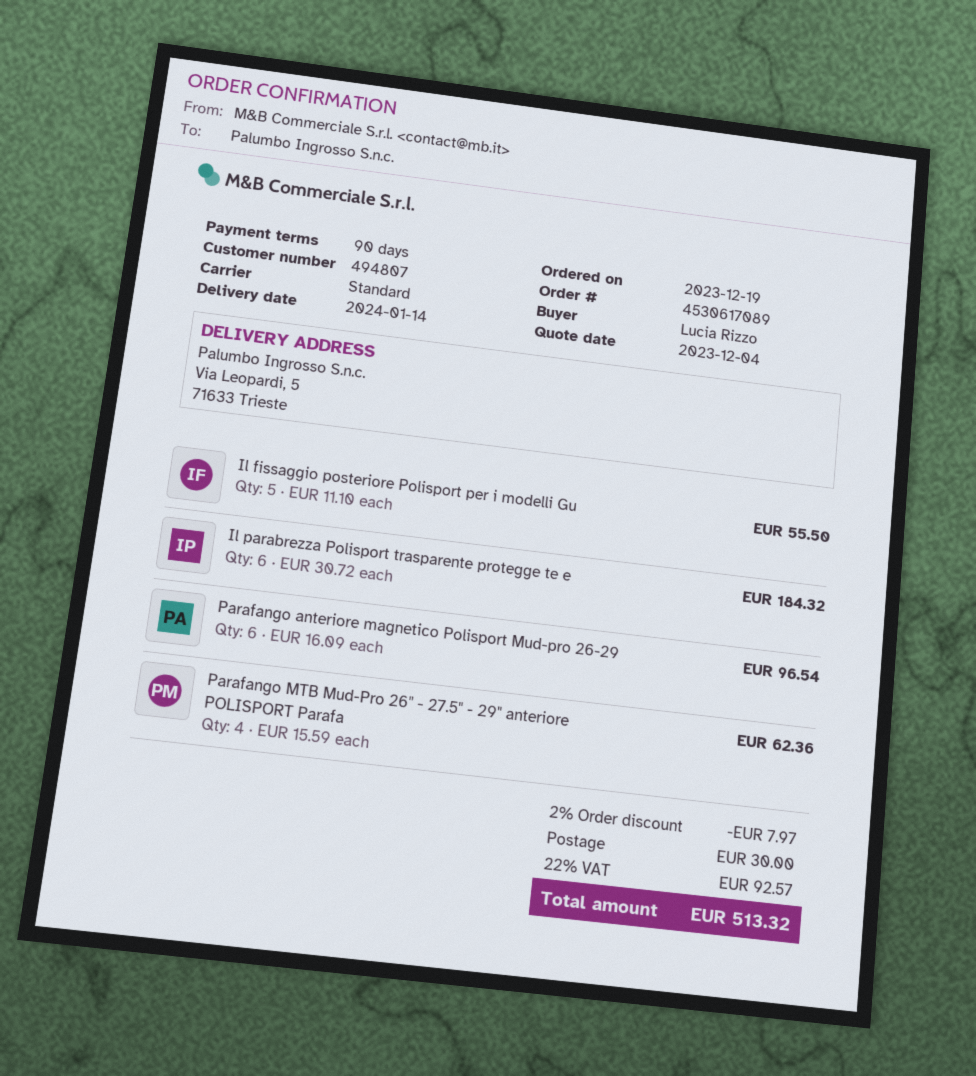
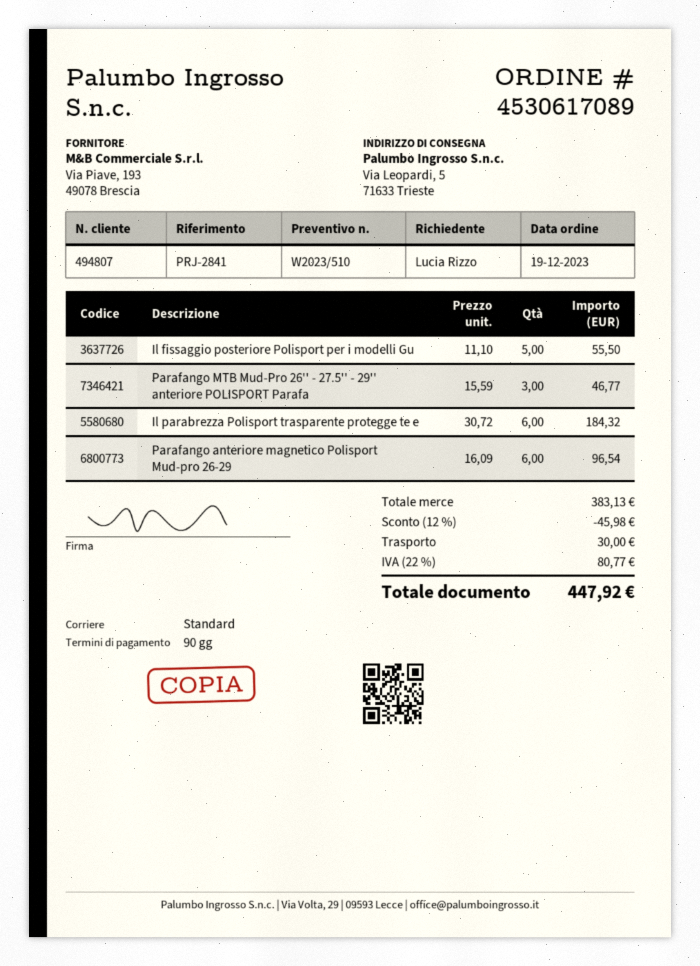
Parafango MTB Mud-Pro 26'' - 27.5'' - 29'' anteriore POLISPORT Parafa: 4 x 15.59 = 62.36 -> 3 x 15.59 = 46.77
discount: 2% = 7.97 -> 12% = 45.98
tax: 22% = 92.57 -> 22% = 80.77
total: 513.32 -> 447.92

